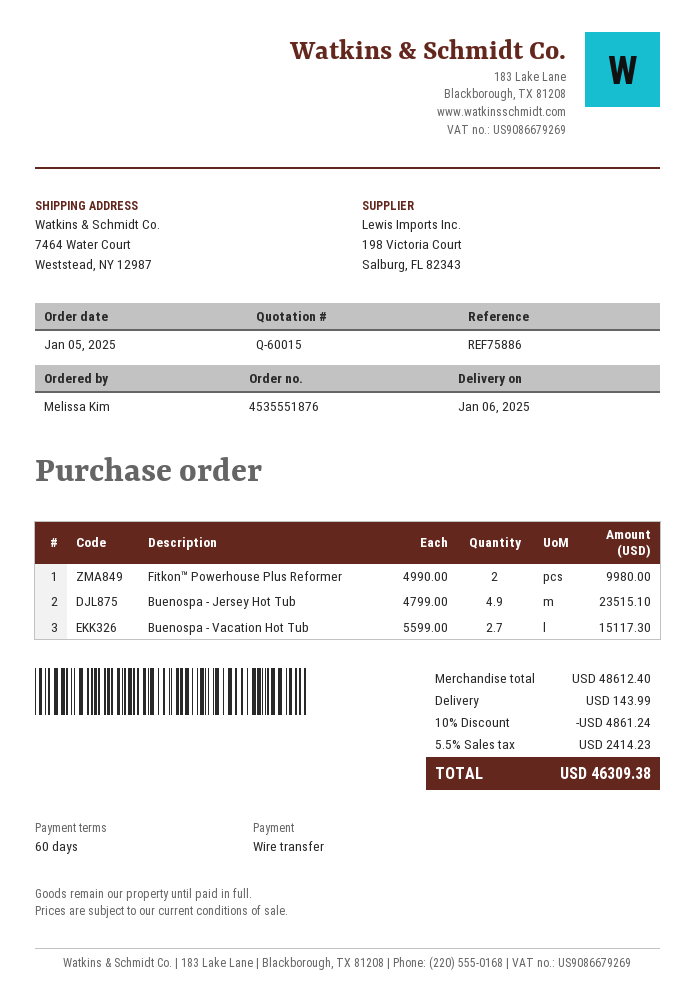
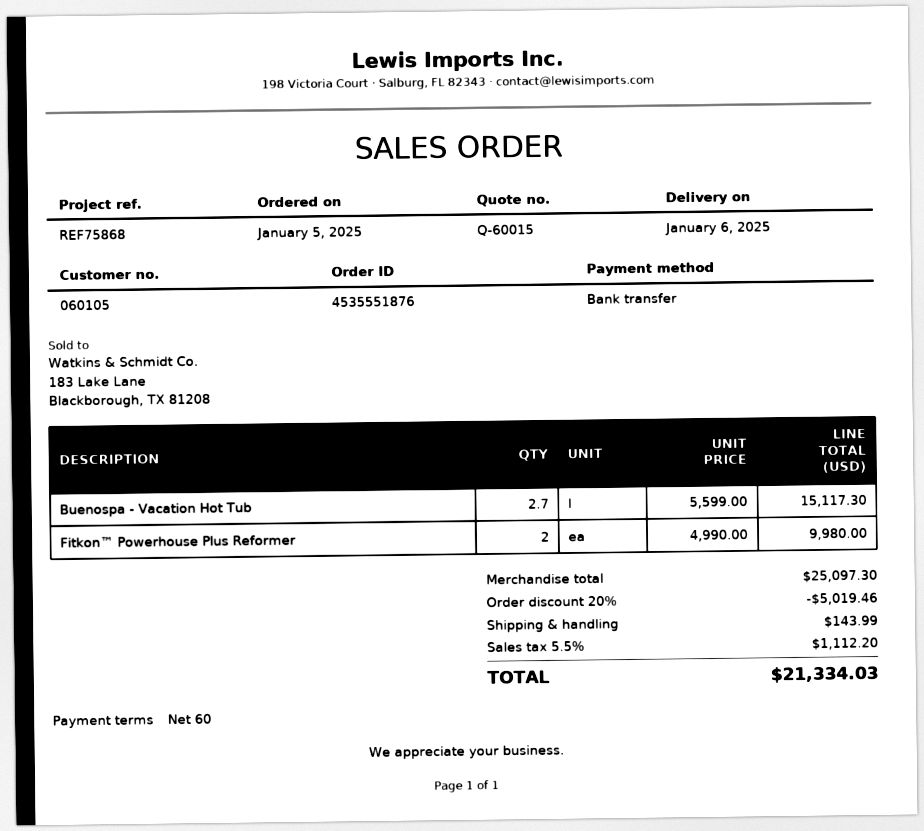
reference: REF75886 -> REF75868
Buenospa - Jersey Hot Tub: 4.9 x 4799.00 = 23515.10 -> none
subtotal: 48612.40 -> 25097.30
discount: 10% = 4861.24 -> 20% = 5019.46
tax: 5.5% = 2414.23 -> 5.5% = 1112.20
total: 46309.38 -> 21334.03

